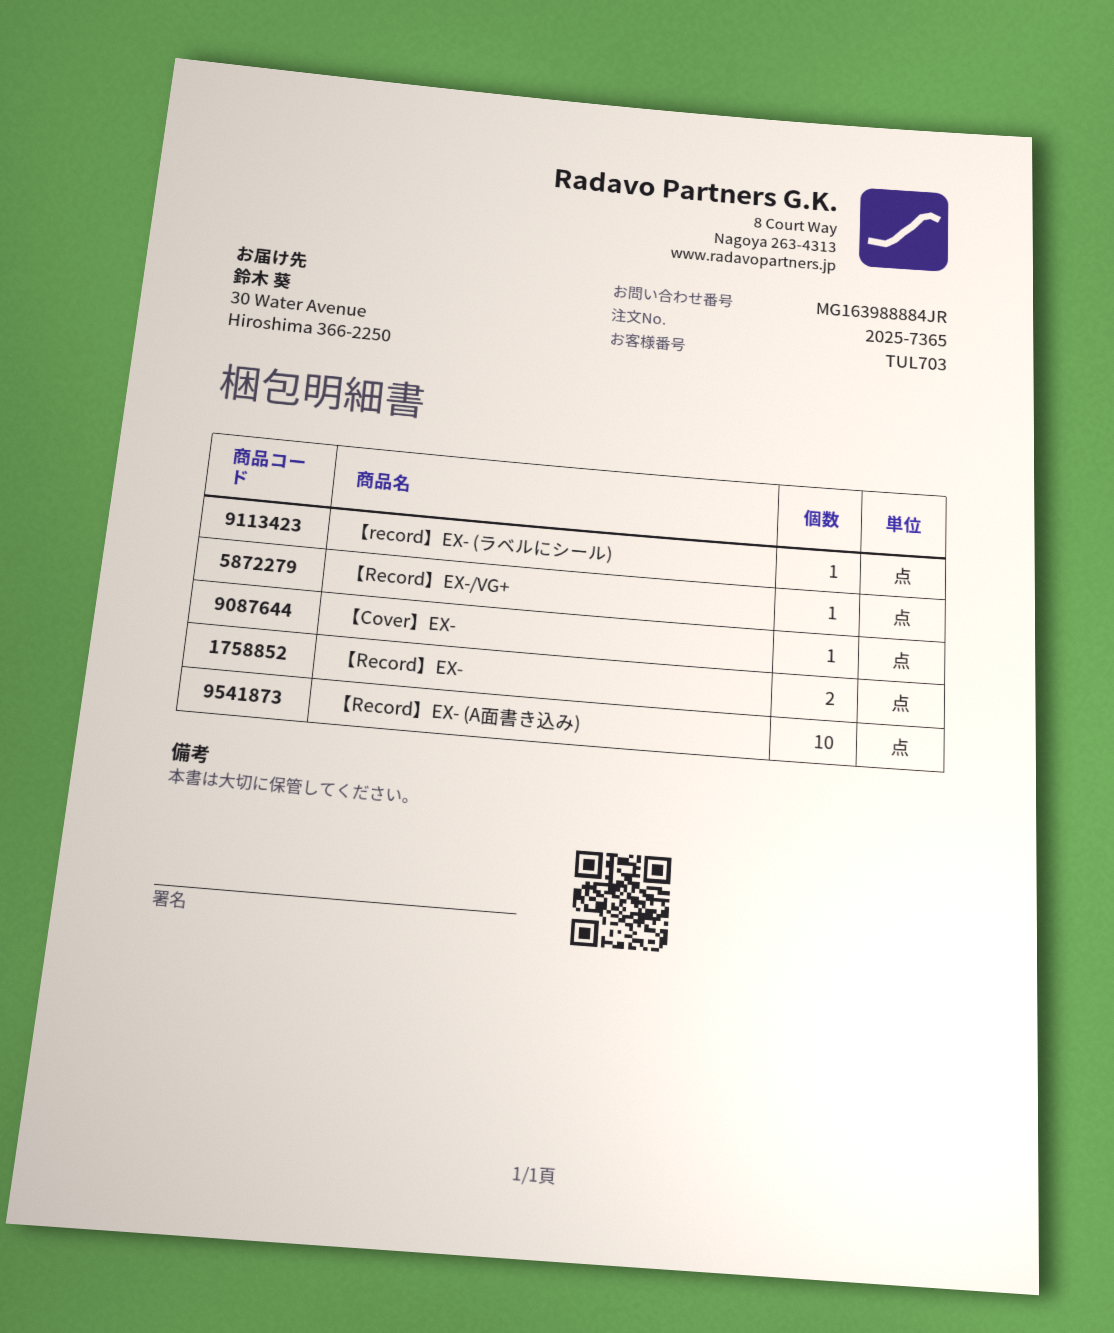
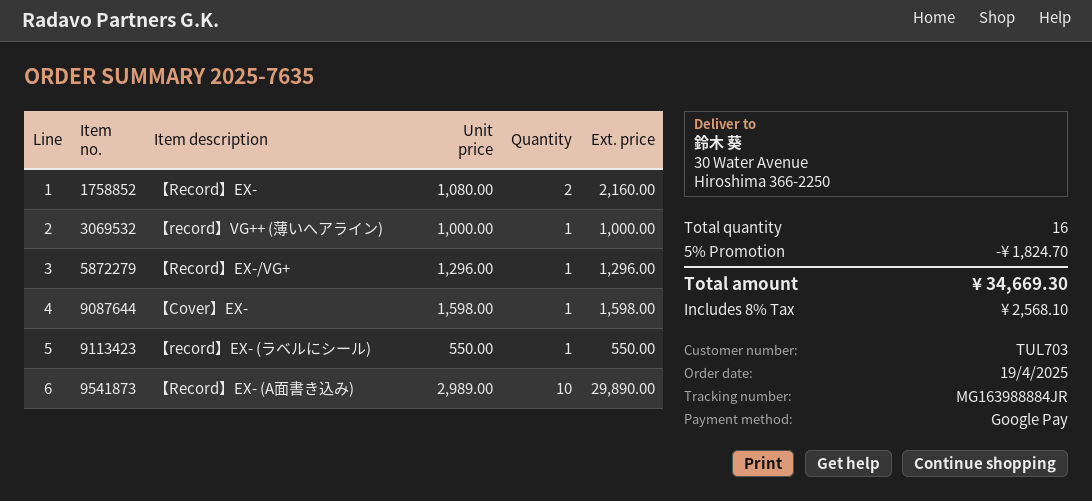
order number: 2025-7365 -> 2025-7635
【record】VG++ (薄いへアライン): none -> 1

